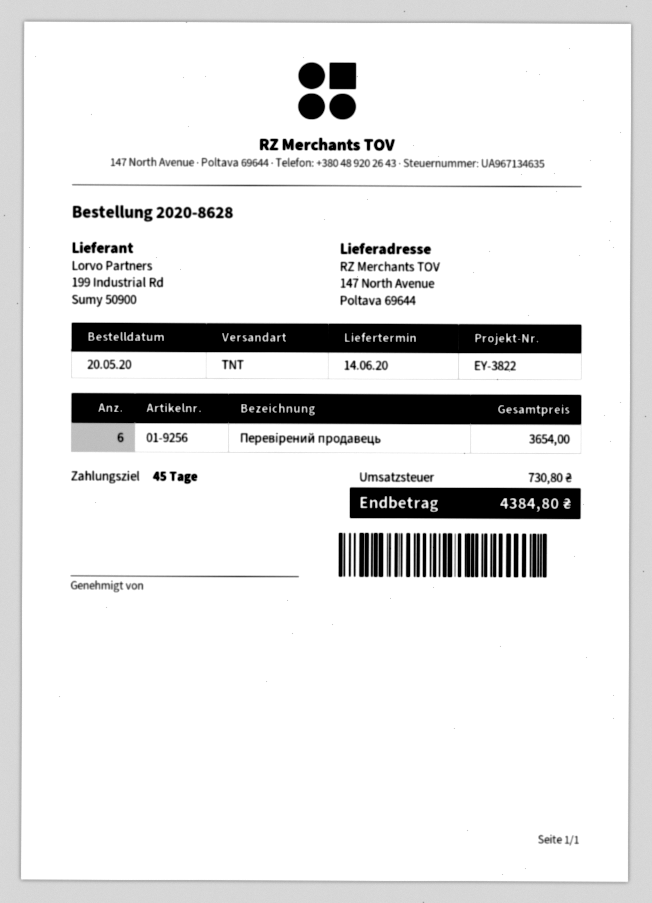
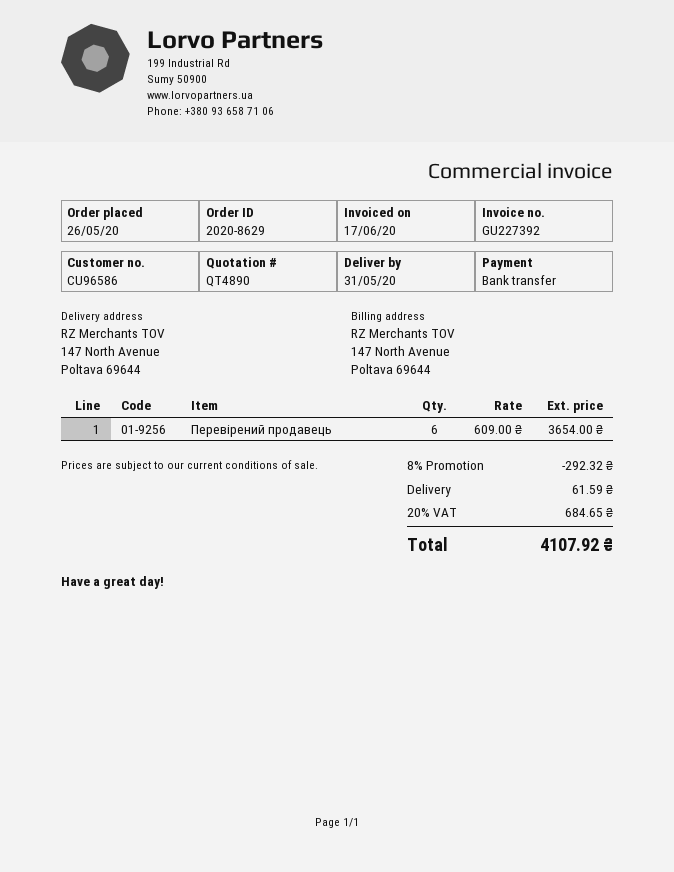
order number: 2020-8628 -> 2020-8629
order date: 2020-05-20 -> 2020-05-26
delivery date: 2020-06-14 -> 2020-05-31
discount: none -> 8% = 292.32
shipping: none -> 61.59
tax: 730.80 -> 684.65
total: 4384.80 -> 4107.92

